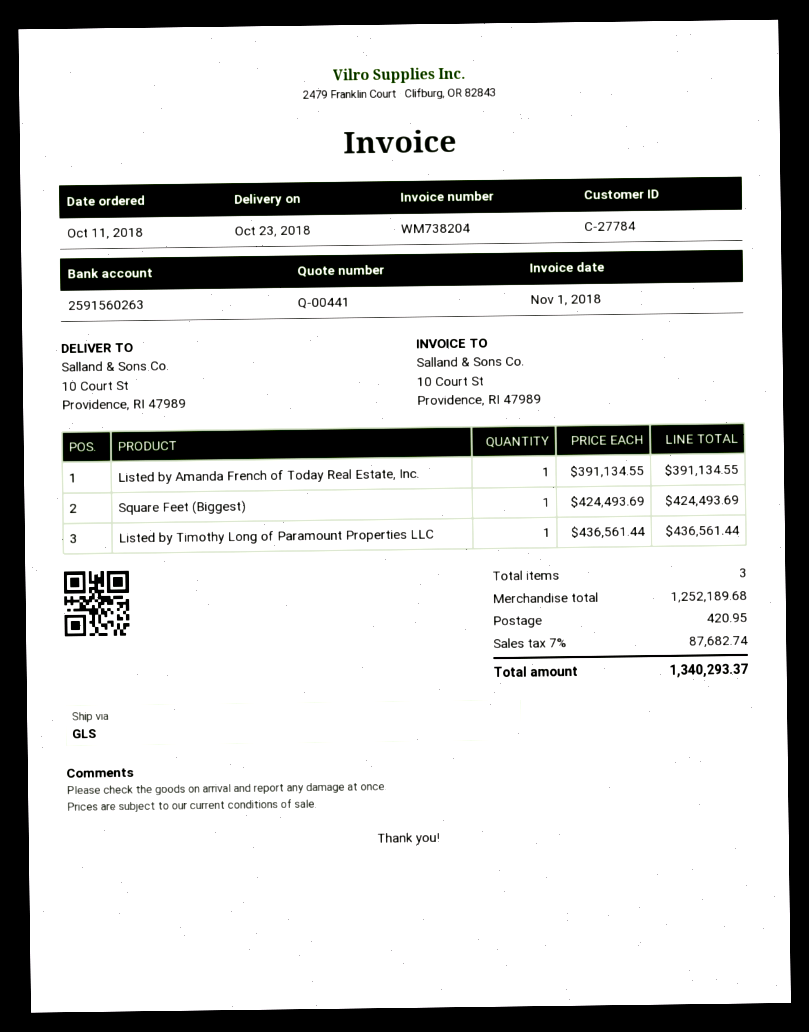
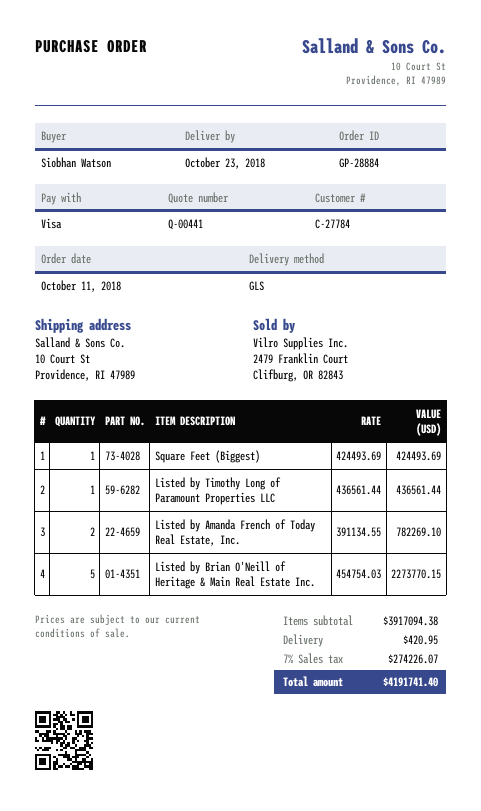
Listed by Amanda French of Today Real Estate, Inc.: 1 x 391134.55 = 391134.55 -> 2 x 391134.55 = 782269.10
Listed by Brian O'Neill of Heritage & Main Real Estate Inc.: none -> 5 x 454754.03 = 2273770.15
subtotal: 1252189.68 -> 3917094.38
tax: 7% = 87682.74 -> 7% = 274226.07
total: 1340293.37 -> 4191741.40

